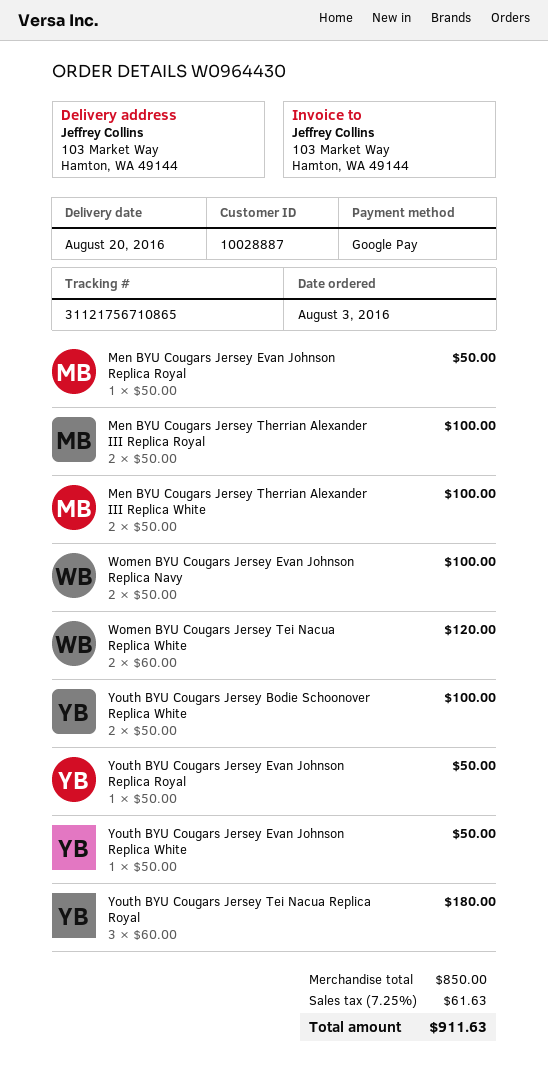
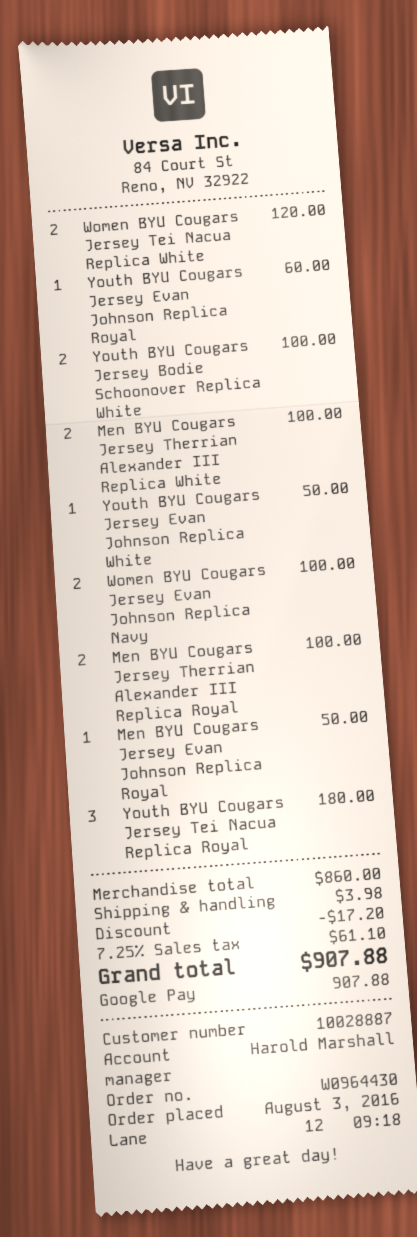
Youth BYU Cougars Jersey Evan Johnson Replica Royal: 1 for 50.00 -> 1 for 60.00
subtotal: 850.00 -> 860.00
discount: none -> 17.20
shipping: none -> 3.98
tax: 7.25% = 61.63 -> 7.25% = 61.10
total: 911.63 -> 907.88

